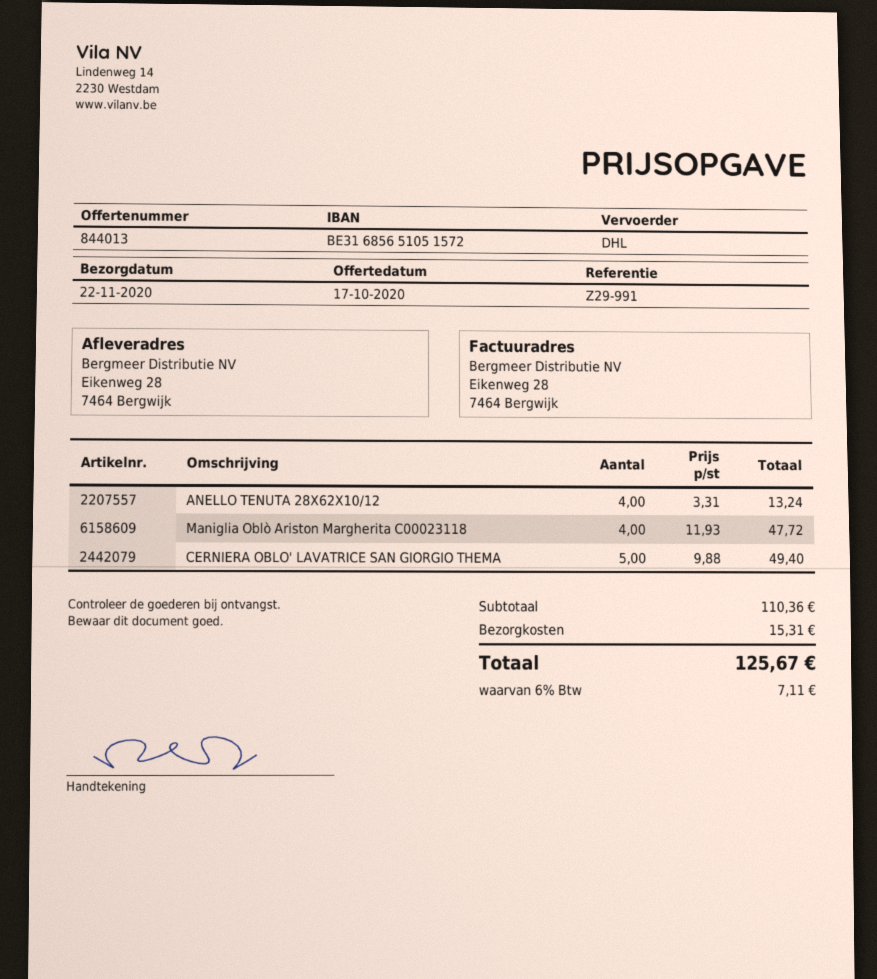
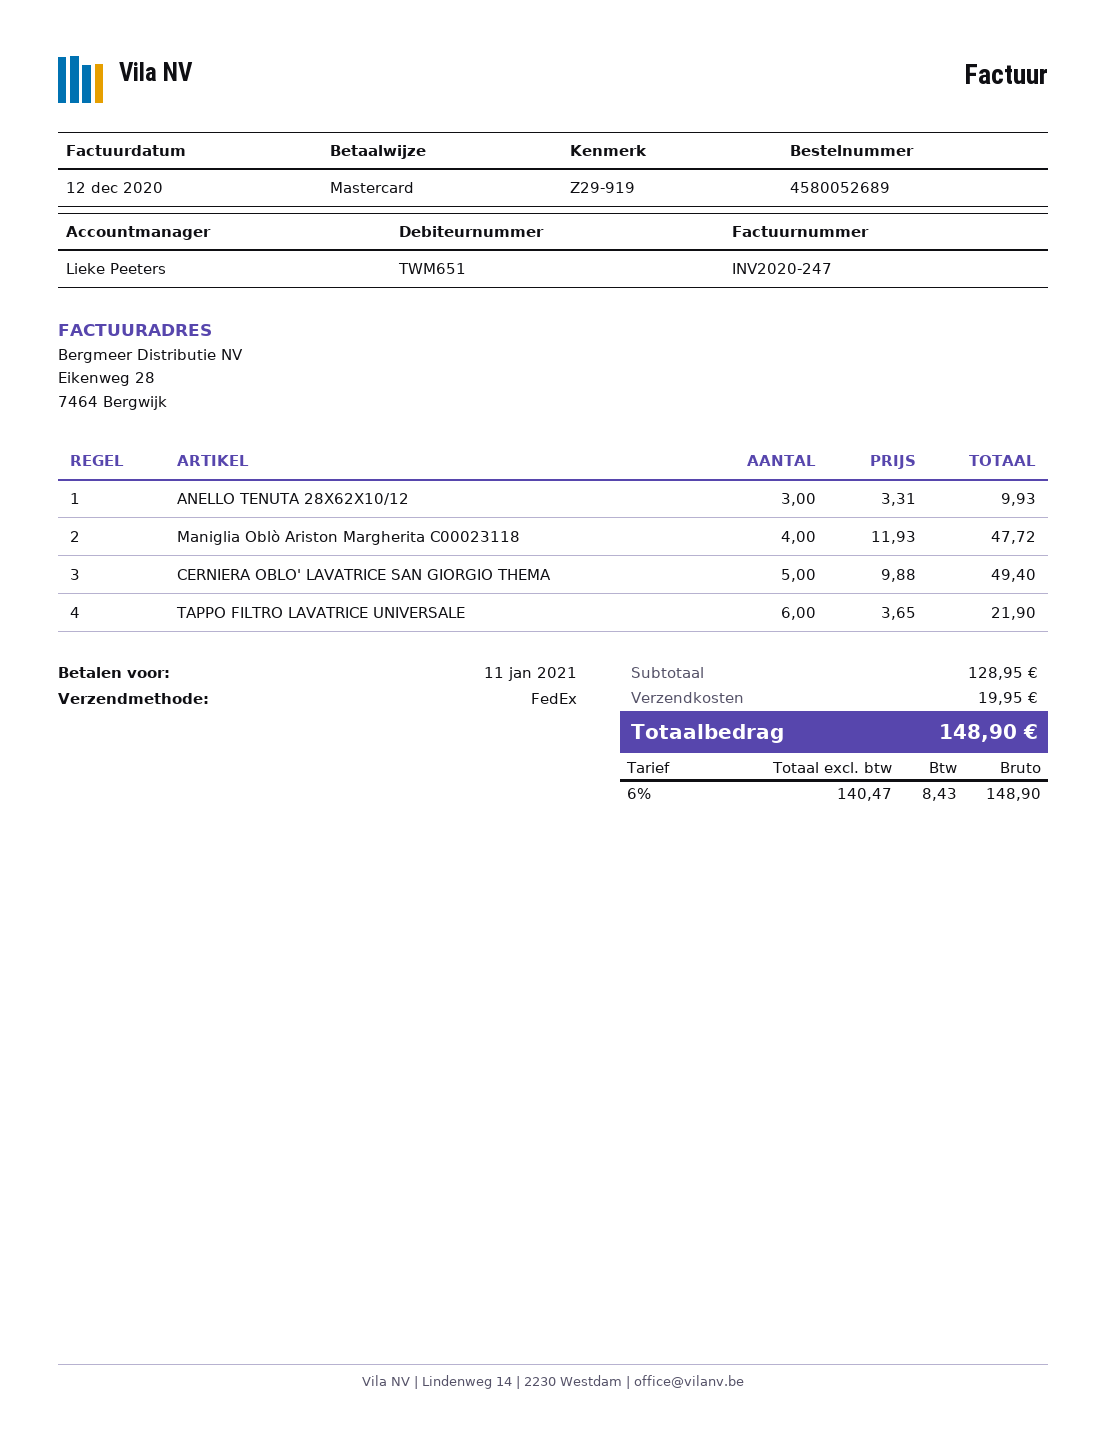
reference: Z29-991 -> Z29-919
shipping method: DHL -> FedEx
ANELLO TENUTA 28X62X10/12: 4 x 3.31 = 13.24 -> 3 x 3.31 = 9.93
TAPPO FILTRO LAVATRICE UNIVERSALE: none -> 6 x 3.65 = 21.90
subtotal: 110.36 -> 128.95
shipping: 15.31 -> 19.95
tax: 6% = 7.11 -> 6% = 8.43
total: 125.67 -> 148.90

